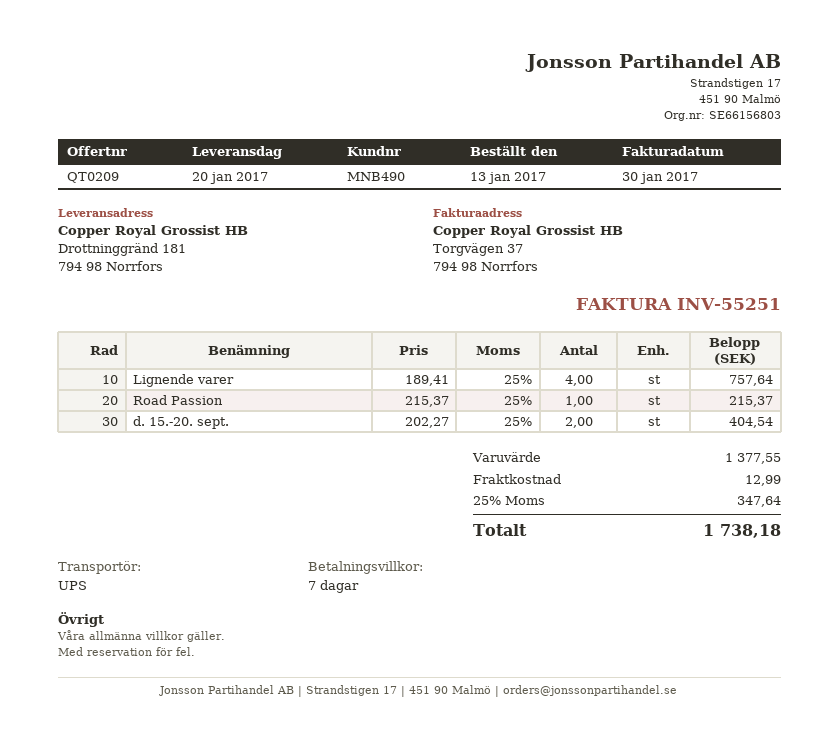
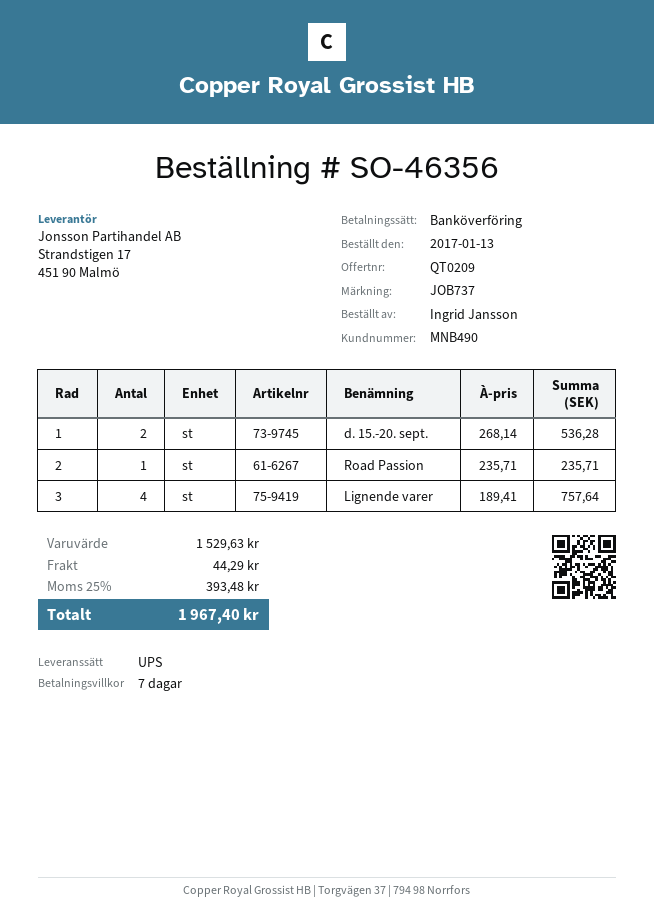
Road Passion: 1 x 215.37 = 215.37 -> 1 x 235.71 = 235.71
d. 15.-20. sept.: 2 x 202.27 = 404.54 -> 2 x 268.14 = 536.28
subtotal: 1377.55 -> 1529.63
shipping: 12.99 -> 44.29
tax: 25% = 347.64 -> 25% = 393.48
total: 1738.18 -> 1967.40

